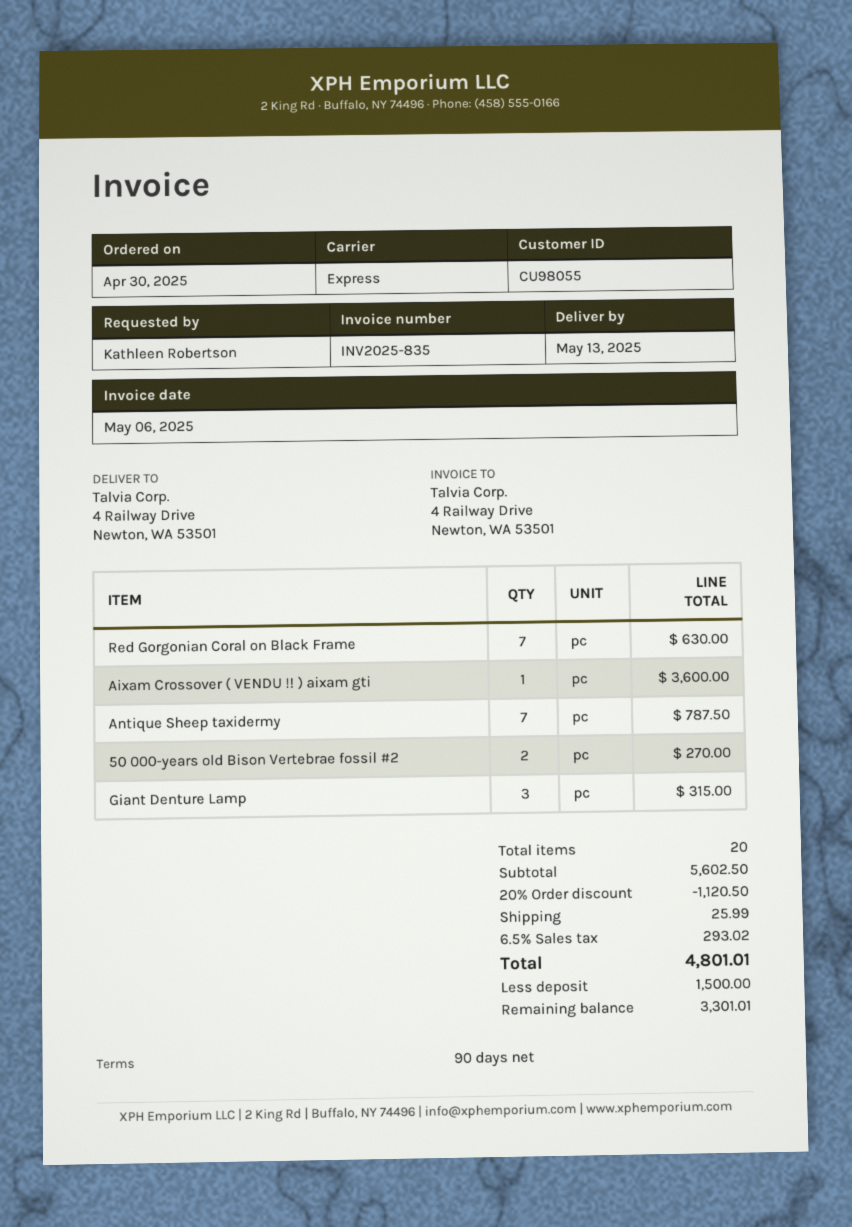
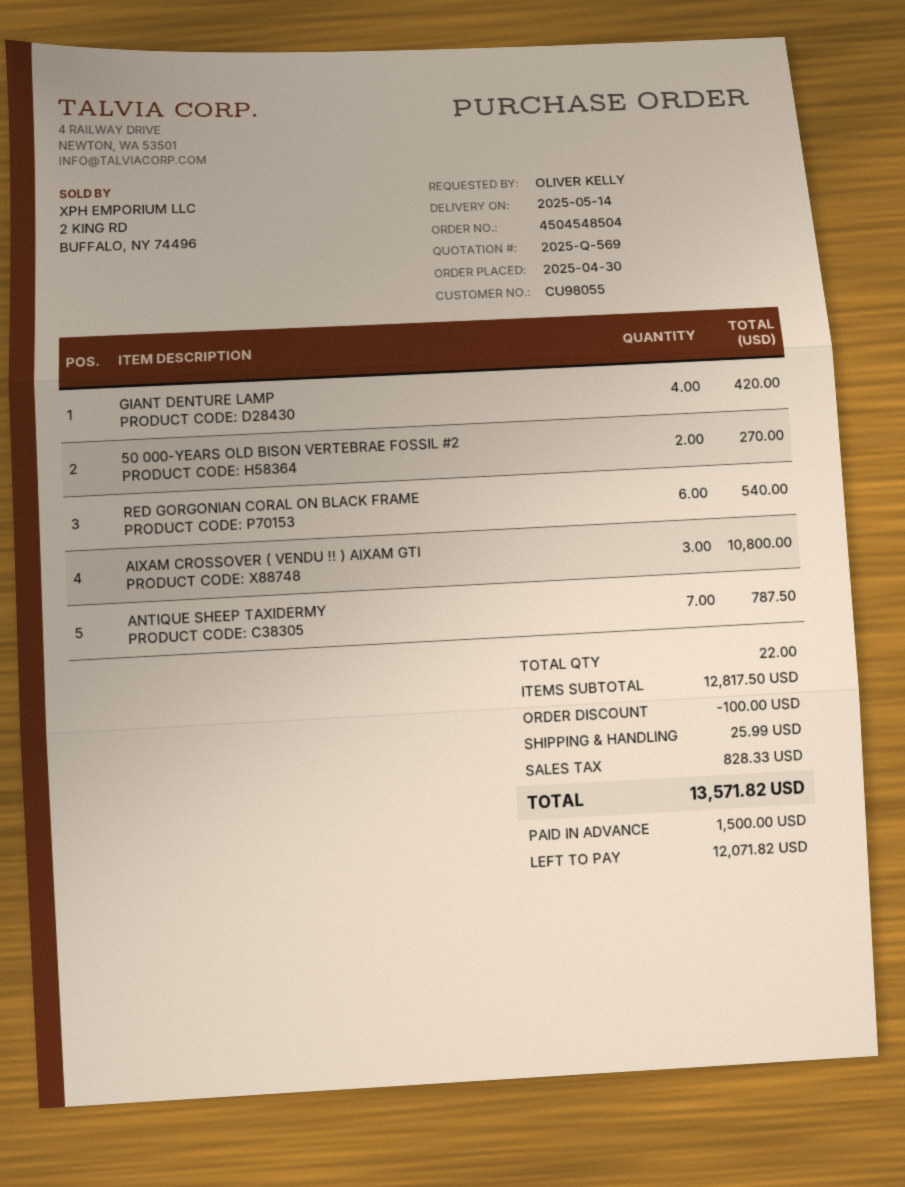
delivery date: 2025-05-13 -> 2025-05-14
ordered by: Kathleen Robertson -> OLIVER KELLY
Red Gorgonian Coral on Black Frame: 7 for 630.00 -> 6 for 540.00
Aixam Crossover ( VENDU !! ) aixam gti: 1 for 3600.00 -> 3 for 10800.00
Giant Denture Lamp: 3 for 315.00 -> 4 for 420.00
total quantity: 20 -> 22
subtotal: 5602.50 -> 12817.50
discount: 1120.50 -> 100.00
tax: 293.02 -> 828.33
total: 4801.01 -> 13571.82
balance: 3301.01 -> 12071.82

